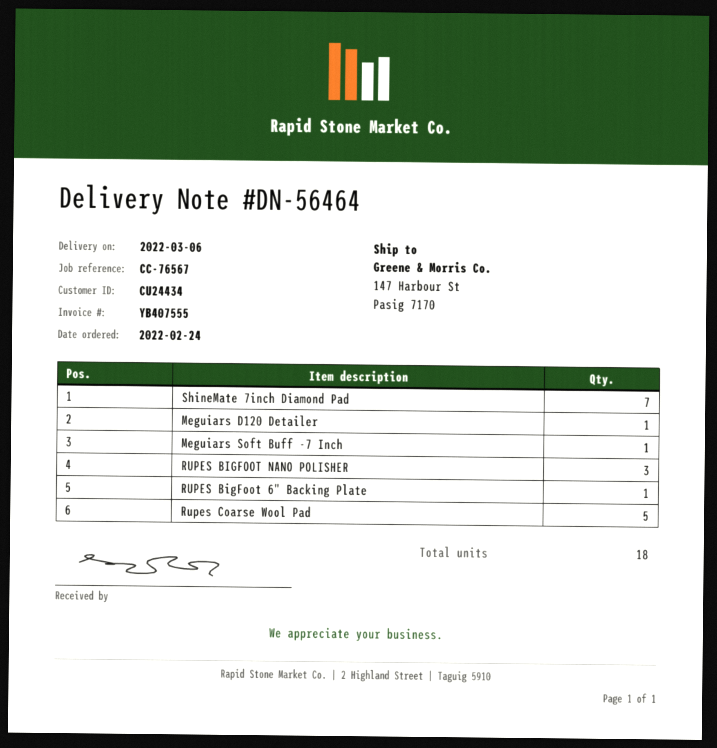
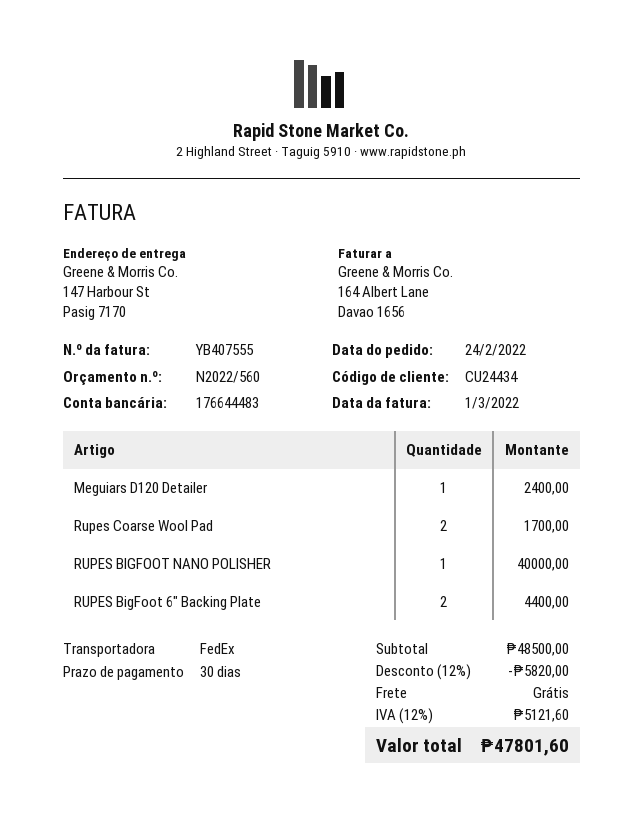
ShineMate 7inch Diamond Pad: 7 -> none
Meguiars Soft Buff -7 Inch: 1 -> none
RUPES BIGFOOT NANO POLISHER: 3 -> 1
RUPES BigFoot 6" Backing Plate: 1 -> 2
Rupes Coarse Wool Pad: 5 -> 2

